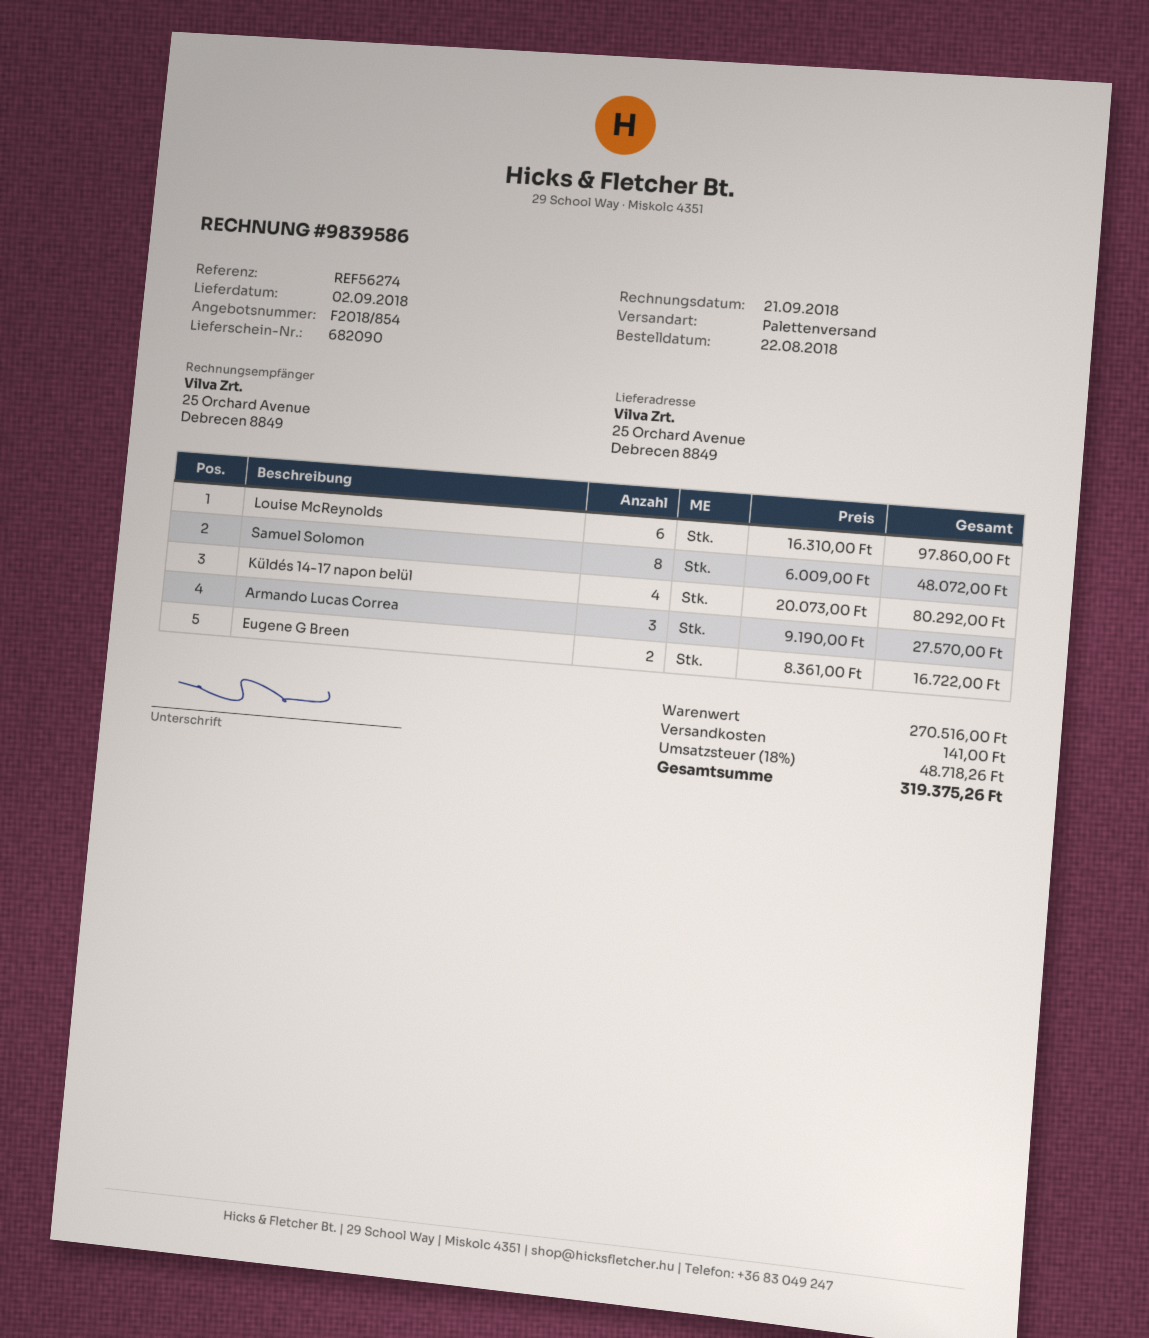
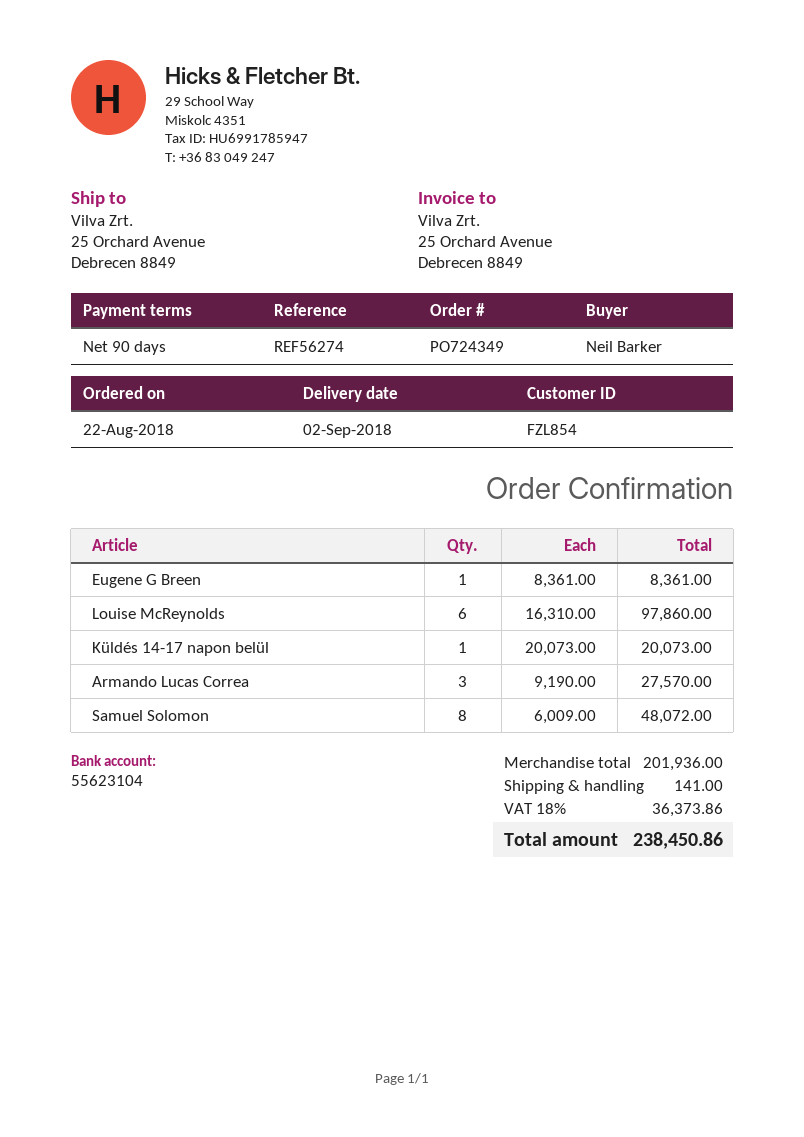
Küldés 14-17 napon belül: 4 x 20073.00 = 80292.00 -> 1 x 20073.00 = 20073.00
Eugene G Breen: 2 x 8361.00 = 16722.00 -> 1 x 8361.00 = 8361.00
subtotal: 270516.00 -> 201936.00
tax: 18% = 48718.26 -> 18% = 36373.86
total: 319375.26 -> 238450.86

